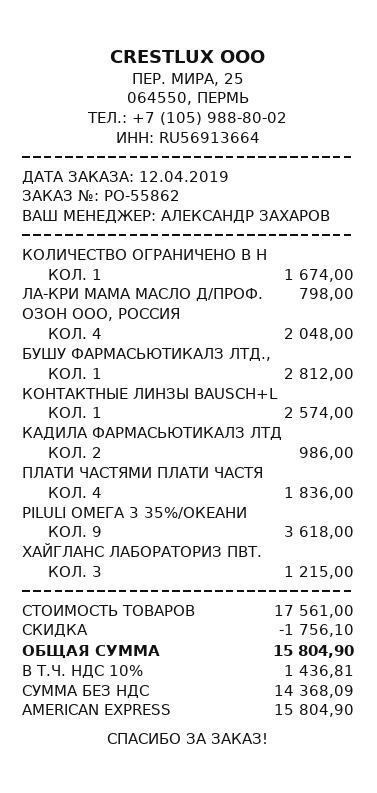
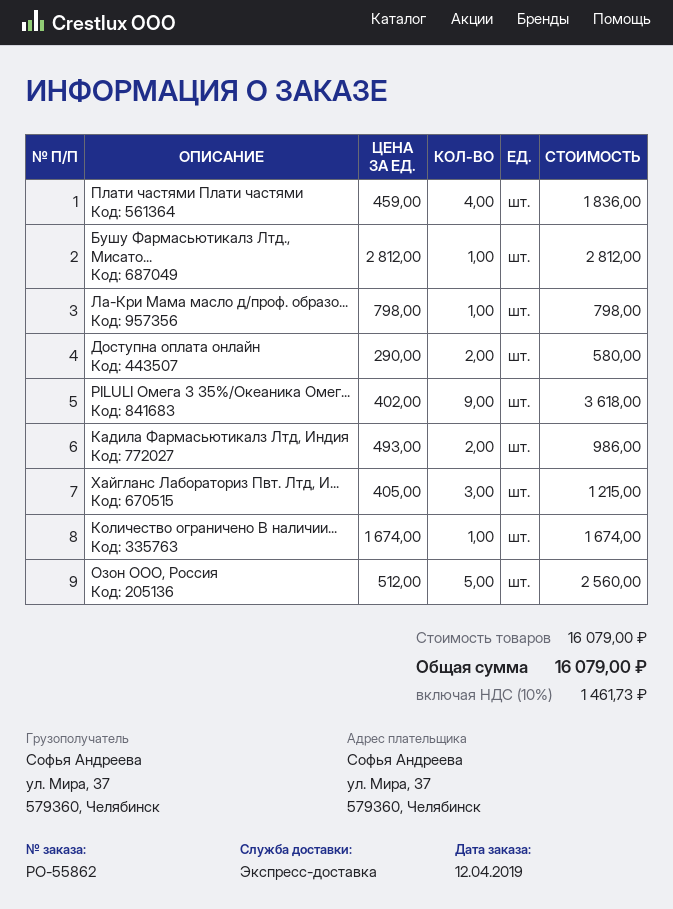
ОЗОН ООО, РОССИЯ: 4 for 2048.00 -> 5 for 2560.00
КОНТАКТНЫЕ ЛИНЗЫ BAUSCH+L: 1 for 2574.00 -> none
Доступна оплата онлайн: none -> 2 for 580.00
subtotal: 17561.00 -> 16079.00
discount: 1756.10 -> none
tax: 10% = 1436.81 -> 10% = 1461.73
total: 15804.90 -> 16079.00

